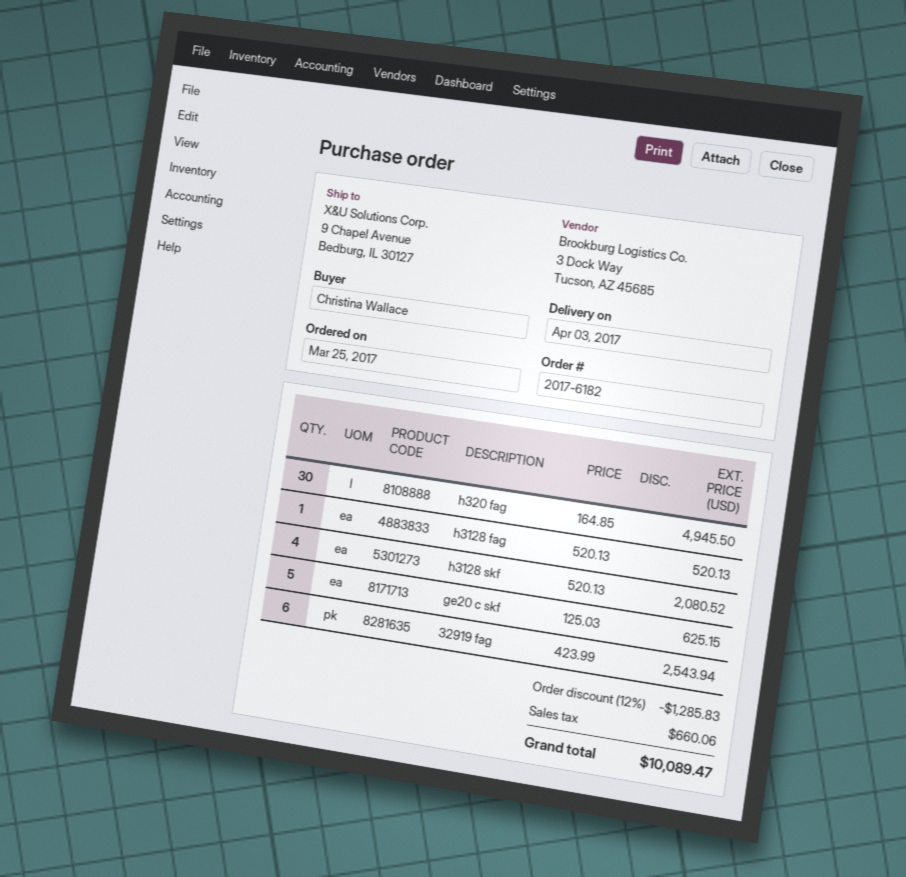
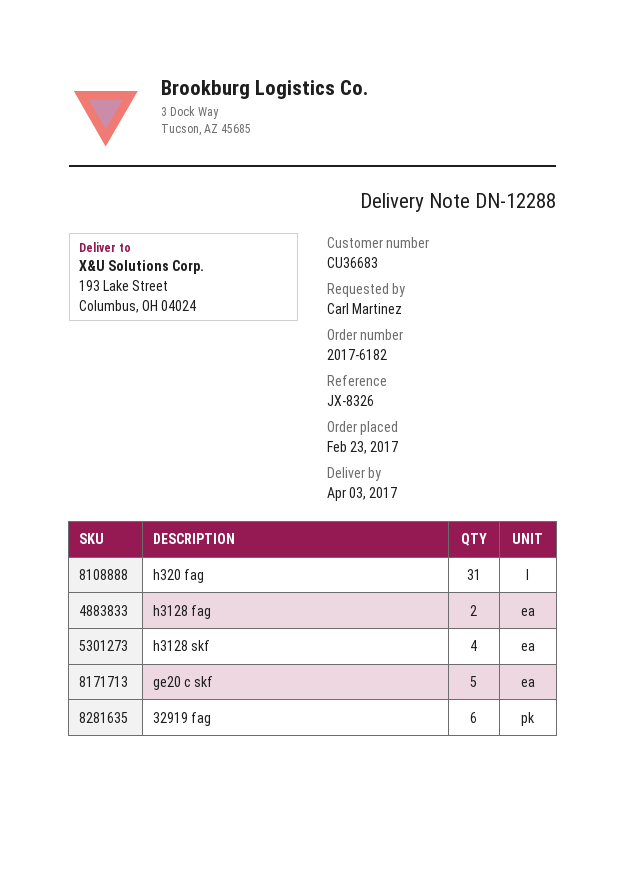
order date: 2017-03-25 -> 2017-02-23
ordered by: Christina Wallace -> Carl Martinez
ship to: 9 Chapel Avenue, Bedburg, IL 30127 -> 193 Lake Street, Columbus, OH 04024
h320 fag: 30 -> 31
h3128 fag: 1 -> 2

